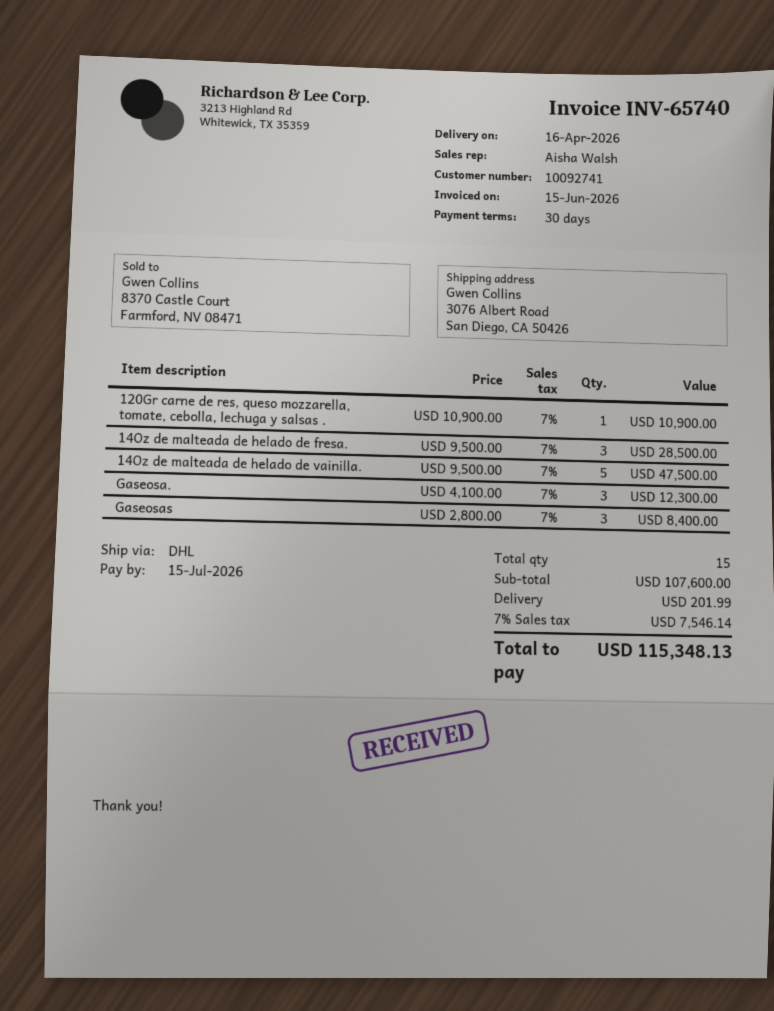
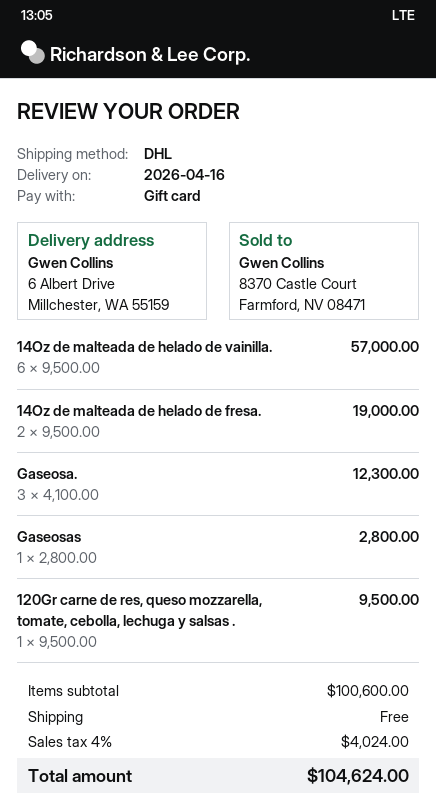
ship to: 3076 Albert Road, San Diego, CA 50426 -> 6 Albert Drive, Millchester, WA 55159
120Gr carne de res, queso mozzarella, tomate, cebolla, lechuga y salsas .: 1 x 10900.00 = 10900.00 -> 1 x 9500.00 = 9500.00
14Oz de malteada de helado de fresa.: 3 x 9500.00 = 28500.00 -> 2 x 9500.00 = 19000.00
14Oz de malteada de helado de vainilla.: 5 x 9500.00 = 47500.00 -> 6 x 9500.00 = 57000.00
Gaseosas: 3 x 2800.00 = 8400.00 -> 1 x 2800.00 = 2800.00
subtotal: 107600.00 -> 100600.00
shipping: 201.99 -> 0.00
tax: 7% = 7546.14 -> 4% = 4024.00
total: 115348.13 -> 104624.00

